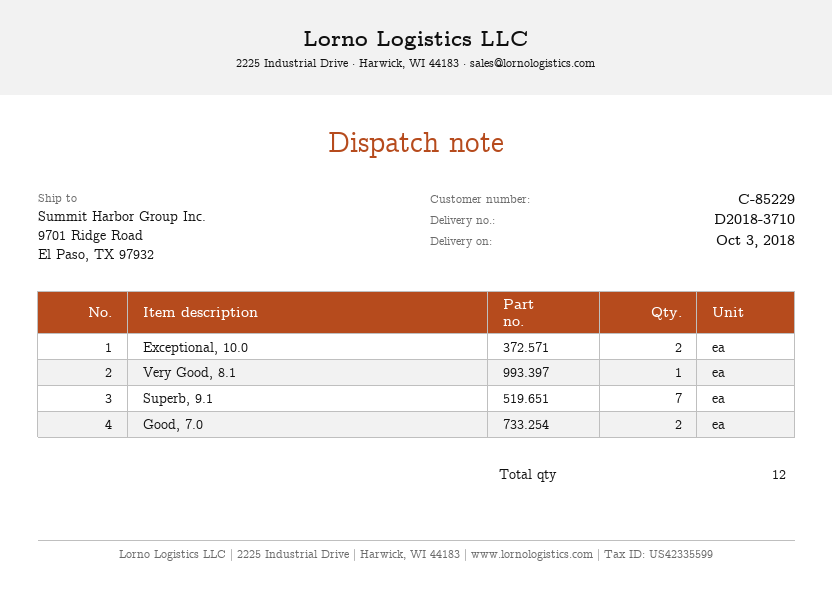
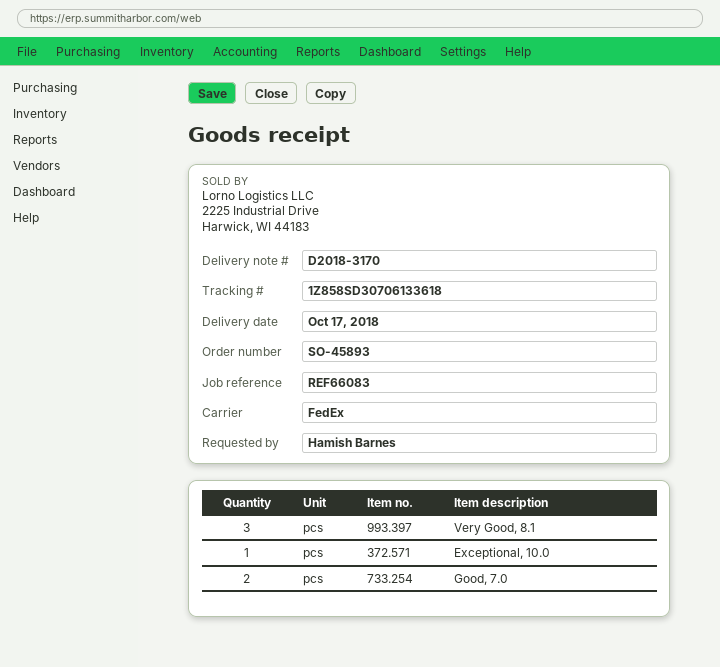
delivery note number: D2018-3710 -> D2018-3170
delivery date: 2018-10-03 -> 2018-10-17
Exceptional, 10.0: 2 -> 1
Very Good, 8.1: 1 -> 3
Superb, 9.1: 7 -> none

